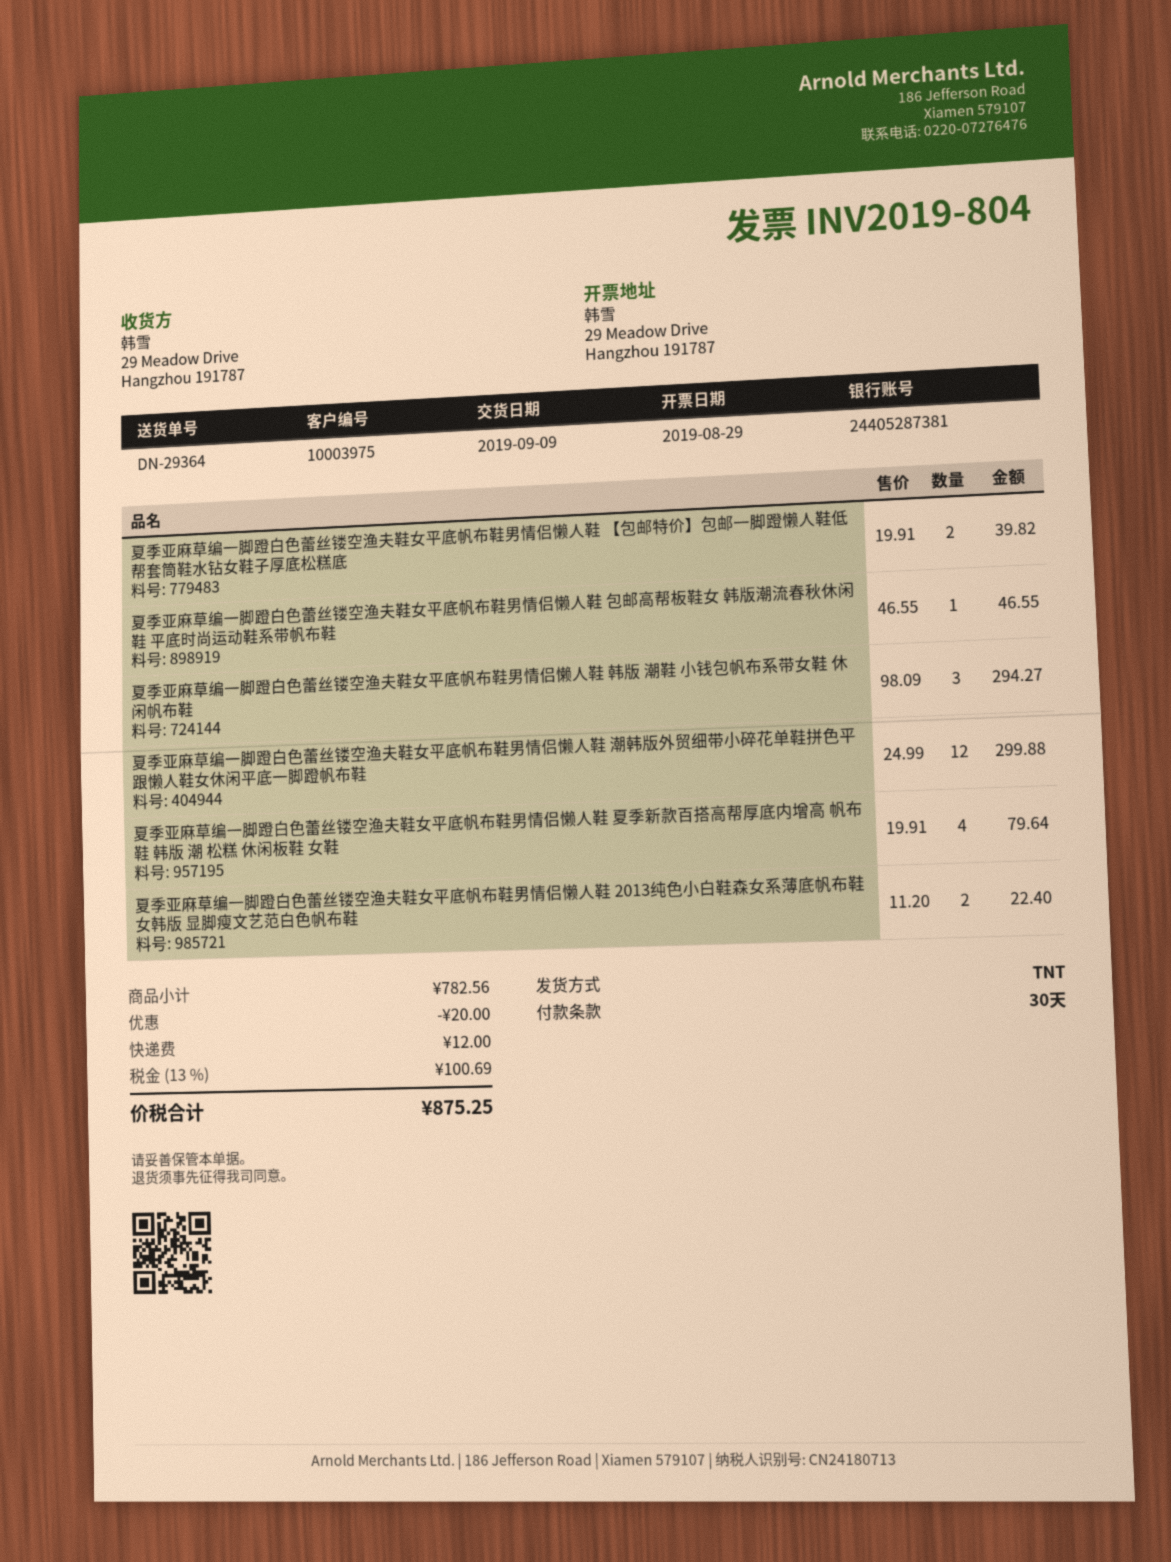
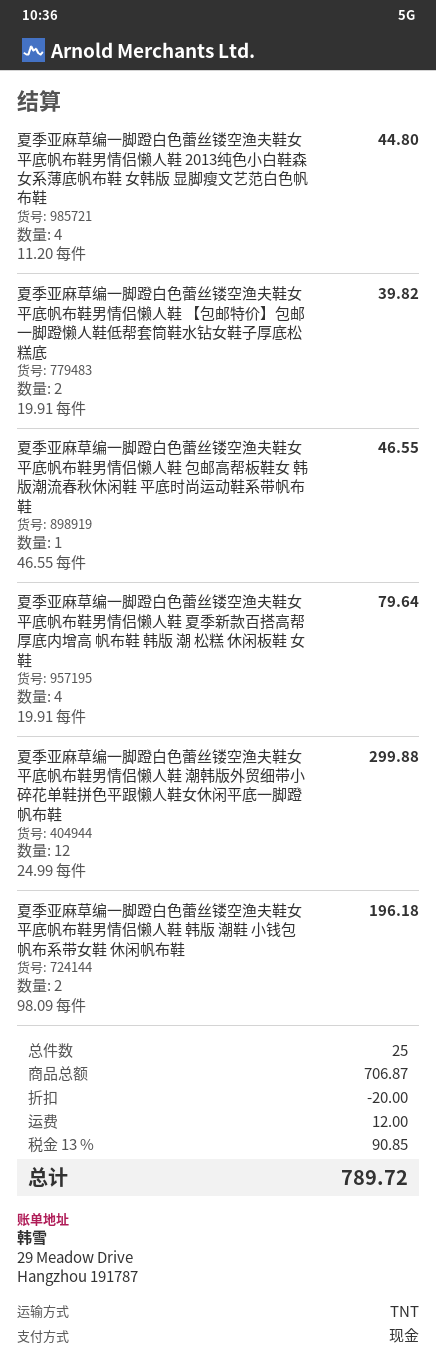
夏季亚麻草编一脚蹬白色蕾丝镂空渔夫鞋女平底帆布鞋男情侣懒人鞋 韩版 潮鞋 小钱包帆布系带女鞋 休闲帆布鞋: 3 x 98.09 = 294.27 -> 2 x 98.09 = 196.18
夏季亚麻草编一脚蹬白色蕾丝镂空渔夫鞋女平底帆布鞋男情侣懒人鞋 2013纯色小白鞋森女系薄底帆布鞋 女韩版 显脚瘦文艺范白色帆布鞋: 2 x 11.20 = 22.40 -> 4 x 11.20 = 44.80
subtotal: 782.56 -> 706.87
tax: 13% = 100.69 -> 13% = 90.85
total: 875.25 -> 789.72

